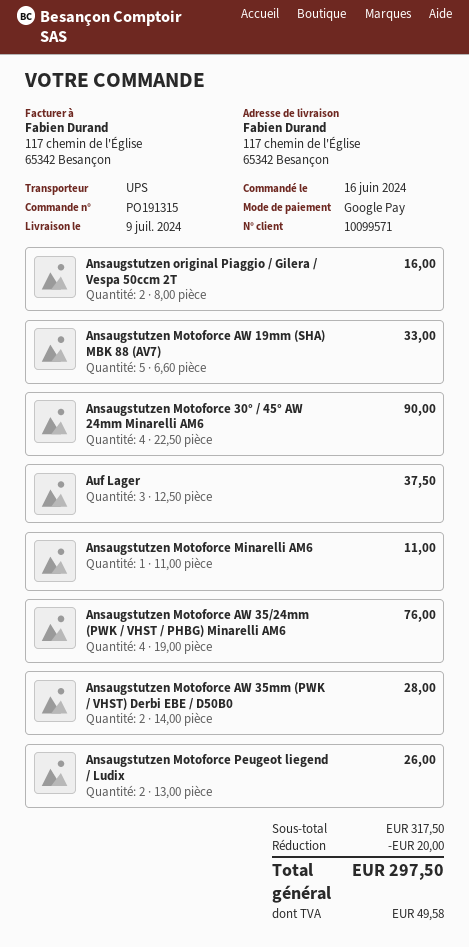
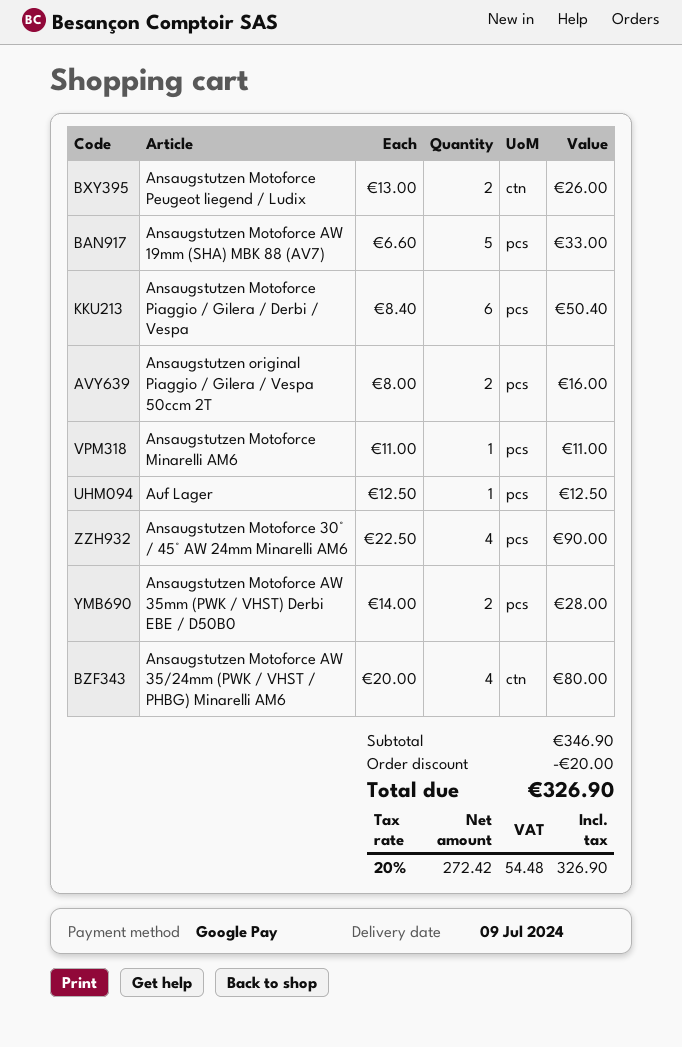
Auf Lager: 3 x 12.50 = 37.50 -> 1 x 12.50 = 12.50
Ansaugstutzen Motoforce AW 35/24mm (PWK / VHST / PHBG) Minarelli AM6: 4 x 19.00 = 76.00 -> 4 x 20.00 = 80.00
Ansaugstutzen Motoforce Piaggio / Gilera / Derbi / Vespa: none -> 6 x 8.40 = 50.40
subtotal: 317.50 -> 346.90
tax: 49.58 -> 54.48
total: 297.50 -> 326.90

